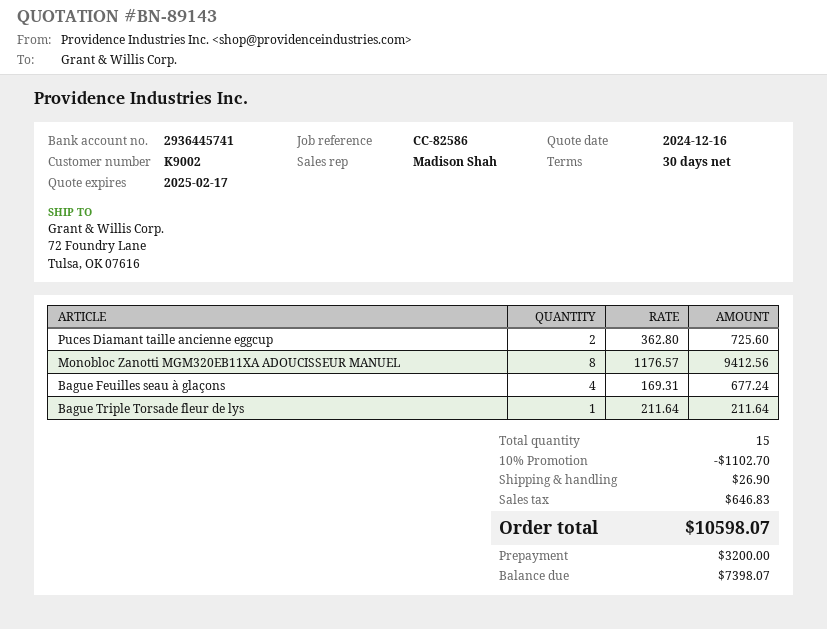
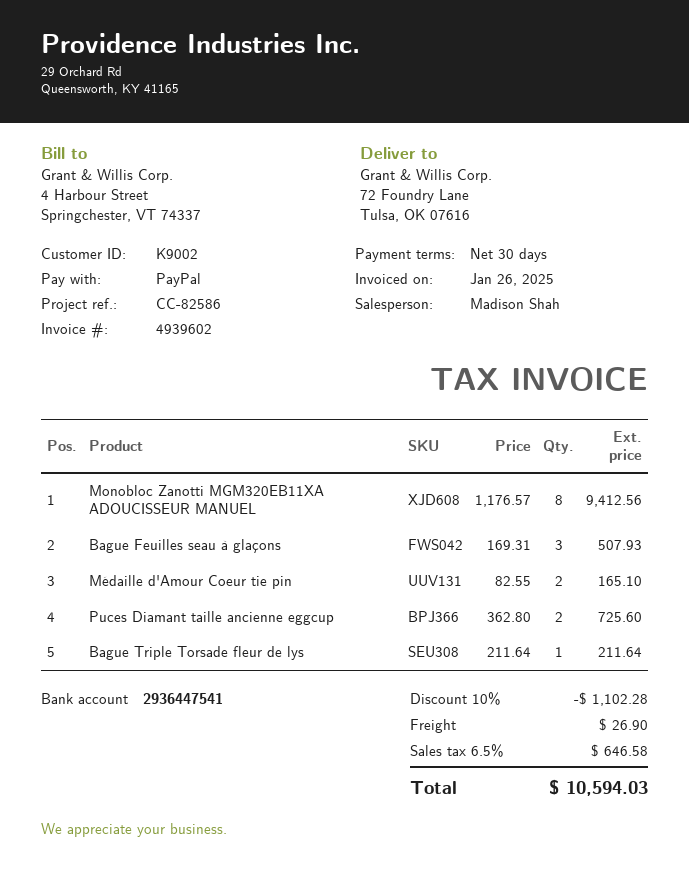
bank account: 2936445741 -> 2936447541
Bague Feuilles seau à glaçons: 4 x 169.31 = 677.24 -> 3 x 169.31 = 507.93
Médaille d'Amour Coeur tie pin: none -> 2 x 82.55 = 165.10
discount: 10% = 1102.70 -> 10% = 1102.28
tax: 646.83 -> 646.58
total: 10598.07 -> 10594.03

